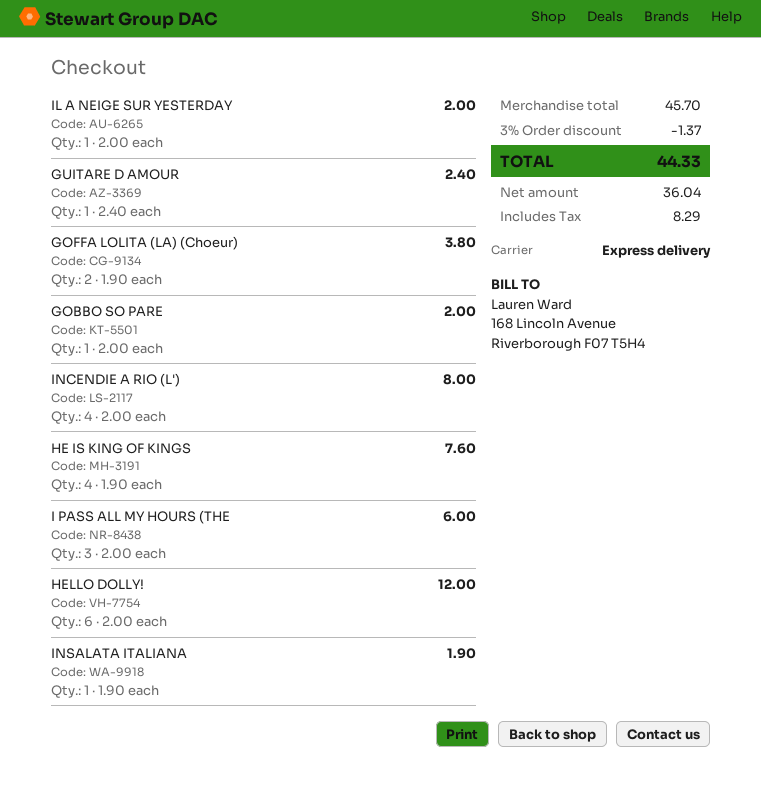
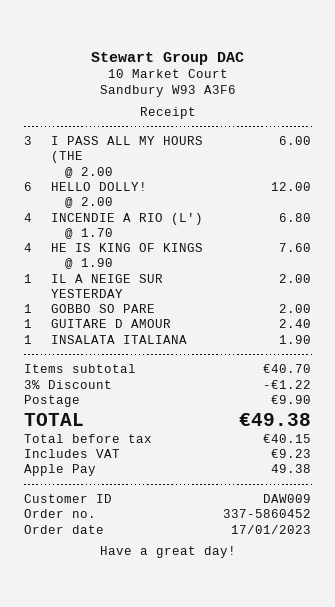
GOFFA LOLITA (LA) (Choeur): 2 x 1.90 = 3.80 -> none
INCENDIE A RIO (L'): 4 x 2.00 = 8.00 -> 4 x 1.70 = 6.80
subtotal: 45.70 -> 40.70
discount: 3% = 1.37 -> 3% = 1.22
shipping: none -> 9.90
net: 36.04 -> 40.15
tax: 8.29 -> 9.23
total: 44.33 -> 49.38

